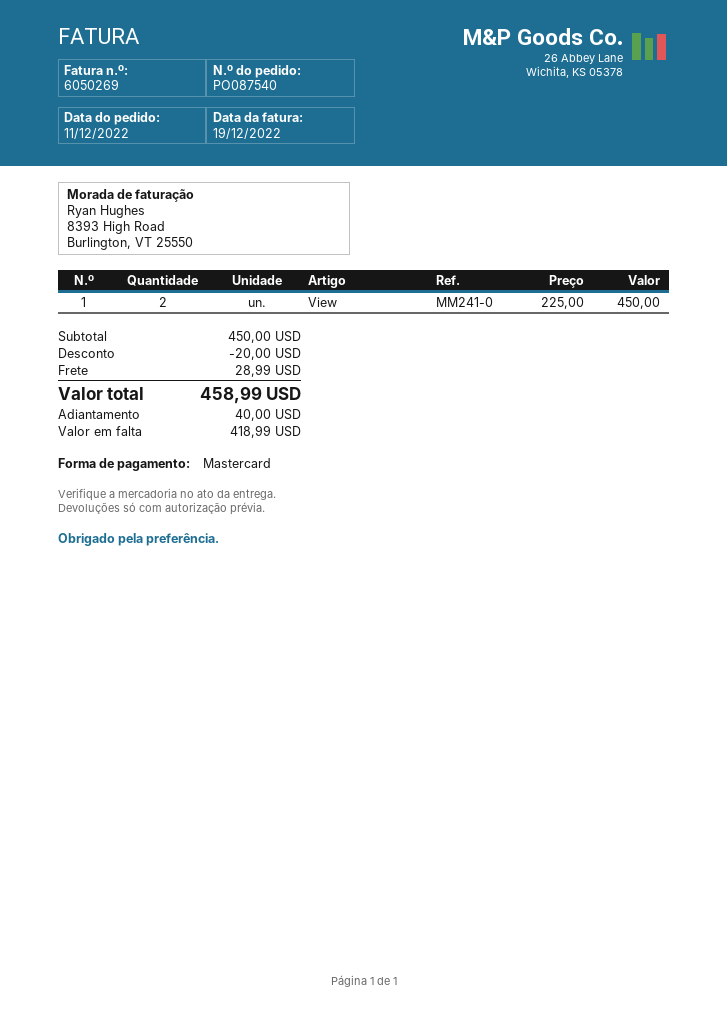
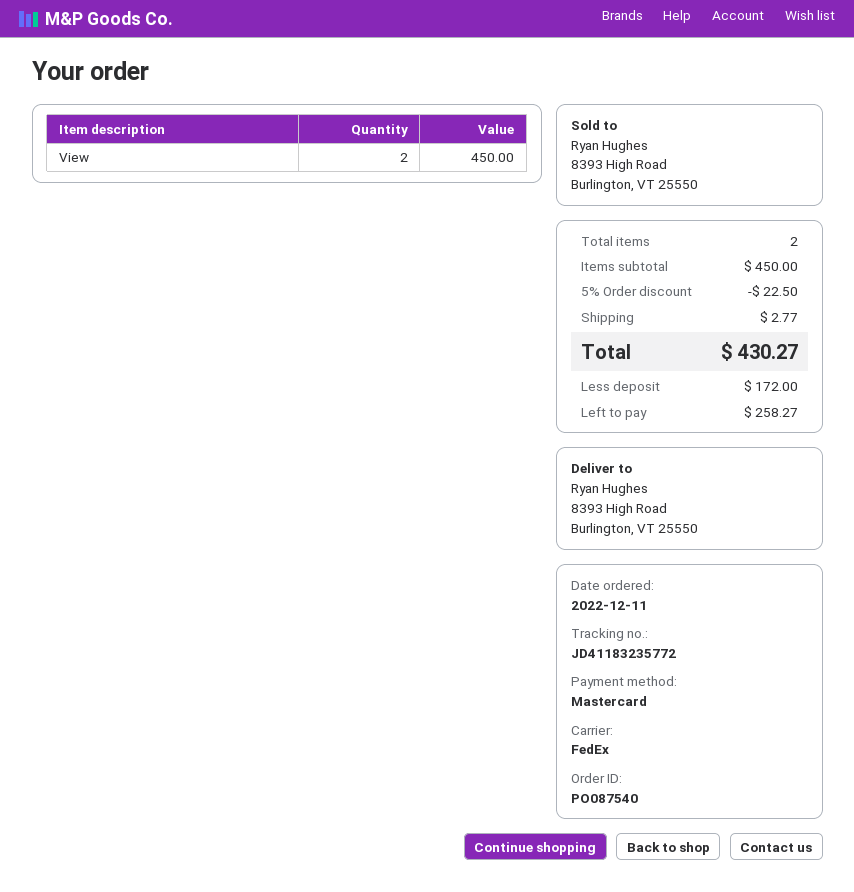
discount: 20.00 -> 22.50
shipping: 28.99 -> 2.77
total: 458.99 -> 430.27
deposit: 40.00 -> 172.00
balance: 418.99 -> 258.27

